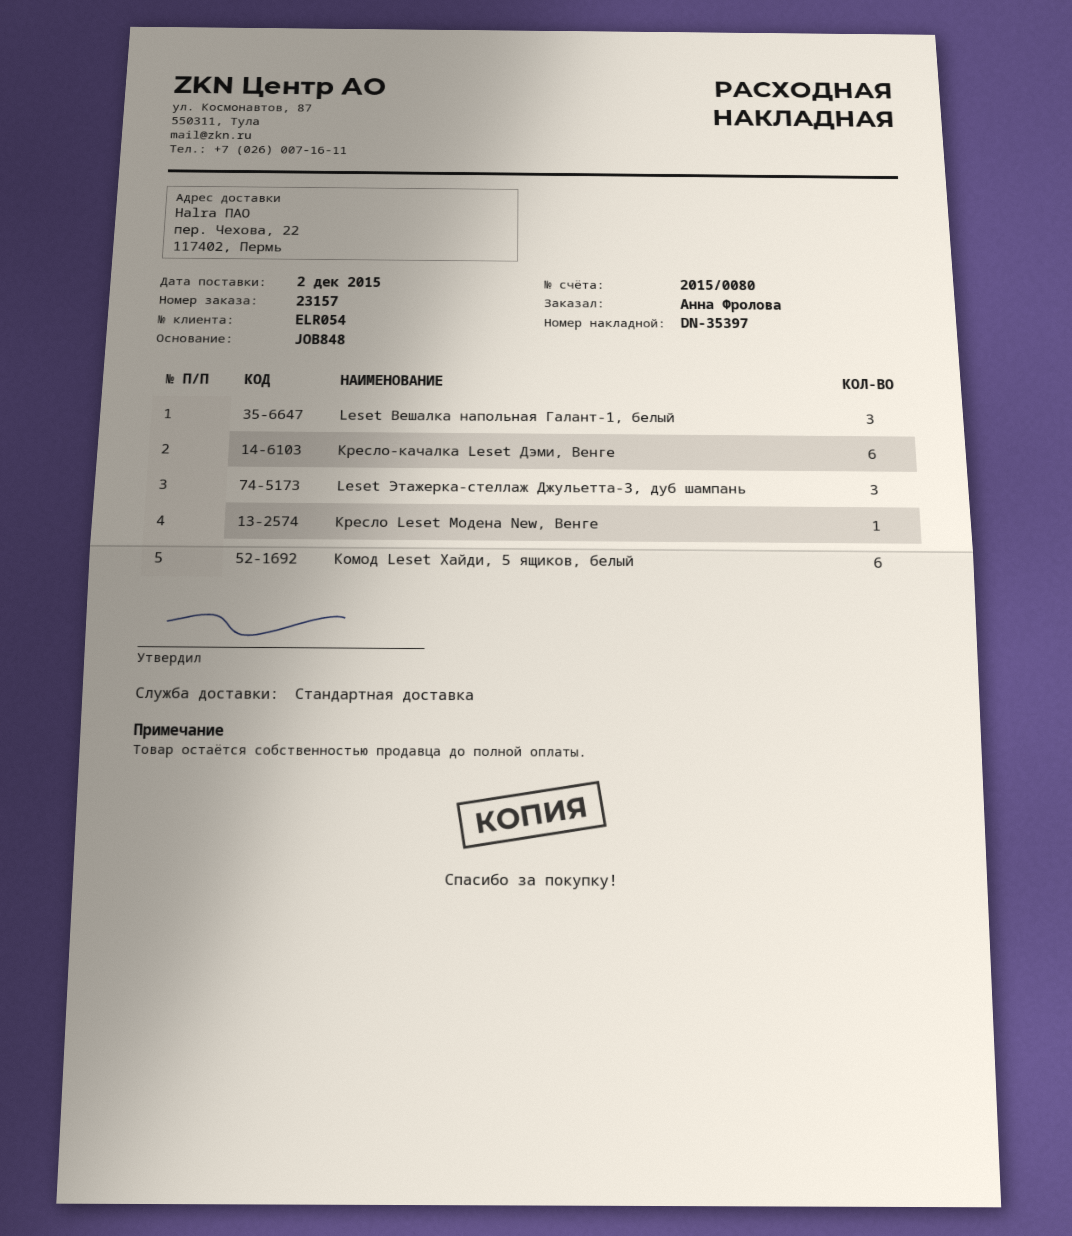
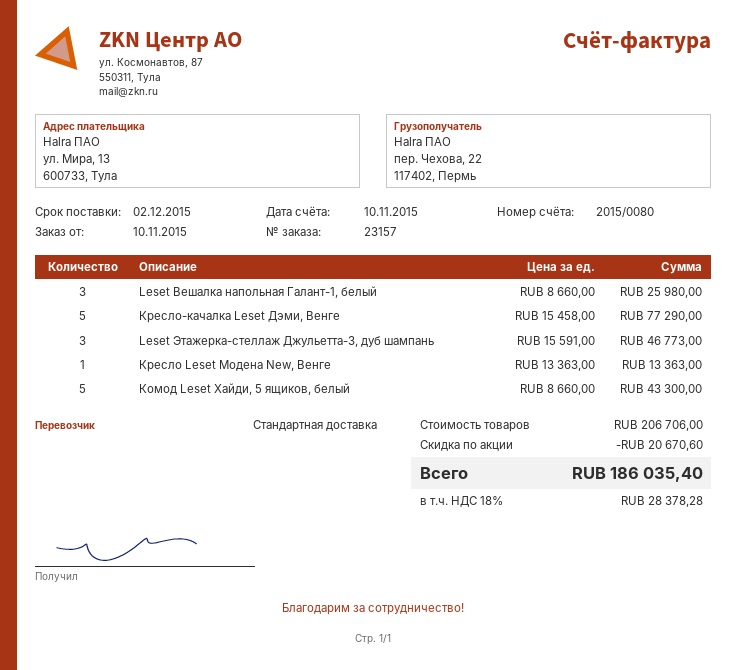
Кресло-качалка Leset Дэми, Венге: 6 -> 5
Комод Leset Хайди, 5 ящиков, белый: 6 -> 5

